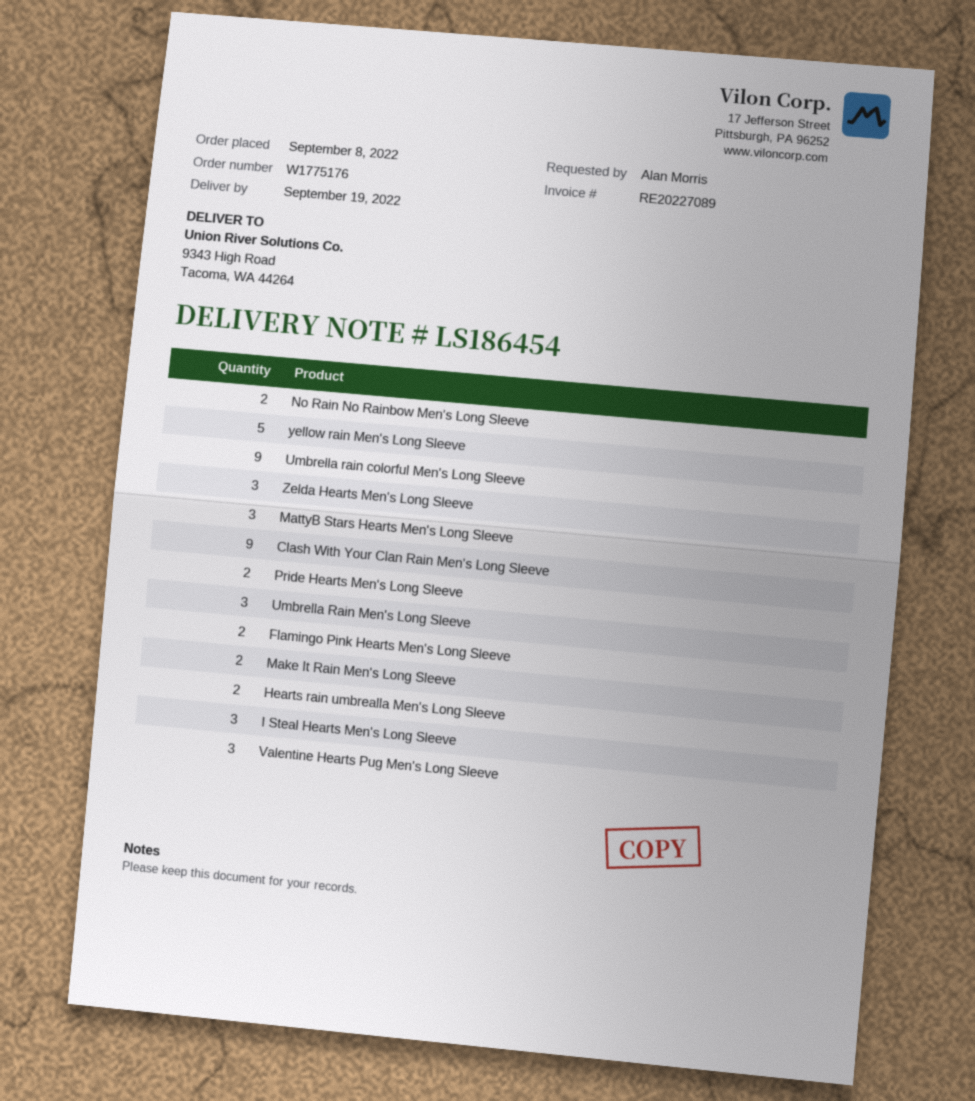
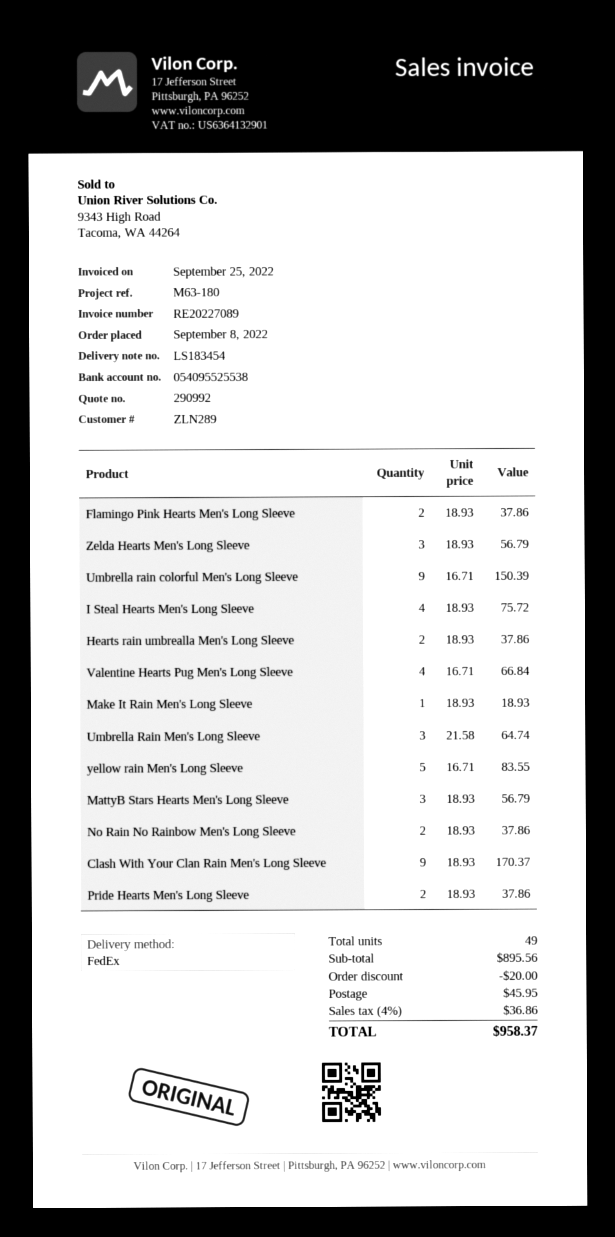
delivery note number: LS186454 -> LS183454
Make It Rain Men's Long Sleeve: 2 -> 1
I Steal Hearts Men's Long Sleeve: 3 -> 4
Valentine Hearts Pug Men's Long Sleeve: 3 -> 4

